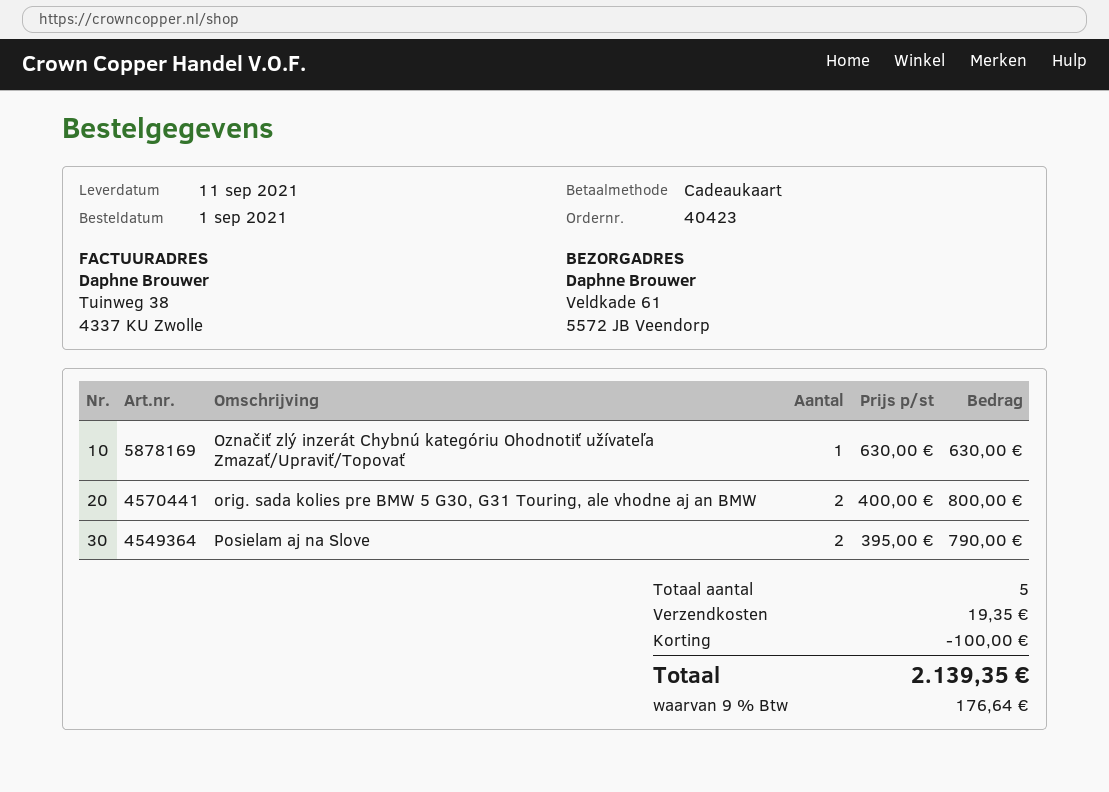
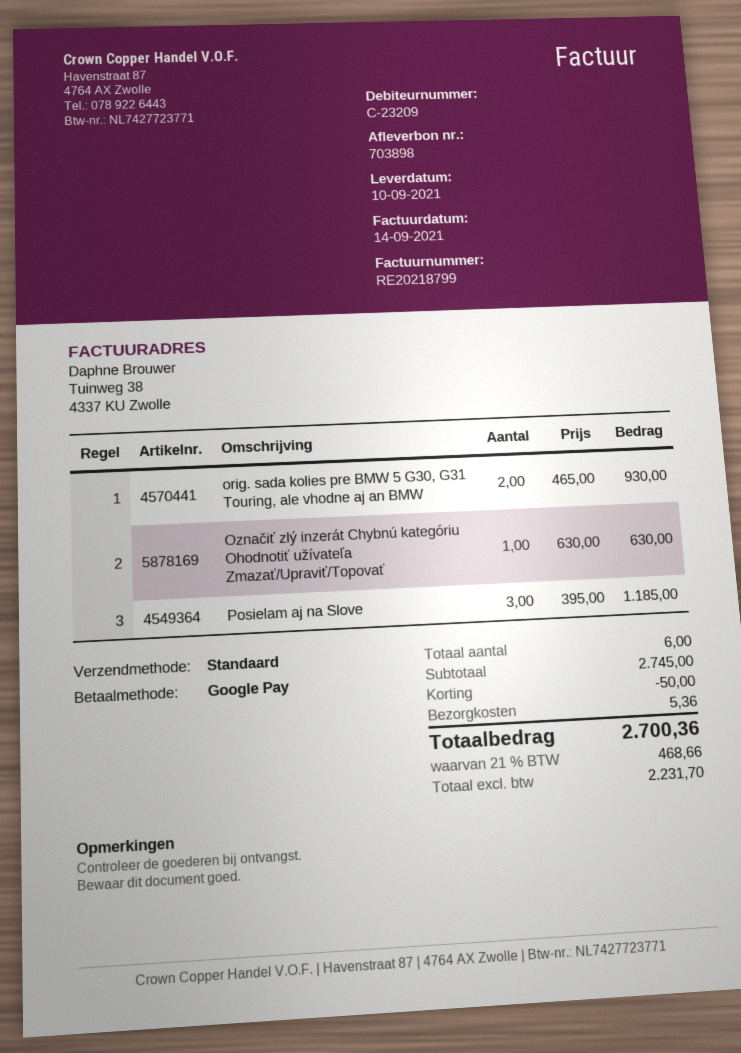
delivery date: 2021-09-11 -> 2021-09-10
payment method: gift card -> Google Pay
orig. sada kolies pre BMW 5 G30, G31 Touring, ale vhodne aj an BMW: 2 x 400.00 = 800.00 -> 2 x 465.00 = 930.00
Posielam aj na Slove: 2 x 395.00 = 790.00 -> 3 x 395.00 = 1185.00
total quantity: 5 -> 6
discount: 100.00 -> 50.00
shipping: 19.35 -> 5.36
tax: 9% = 176.64 -> 21% = 468.66
total: 2139.35 -> 2700.36

